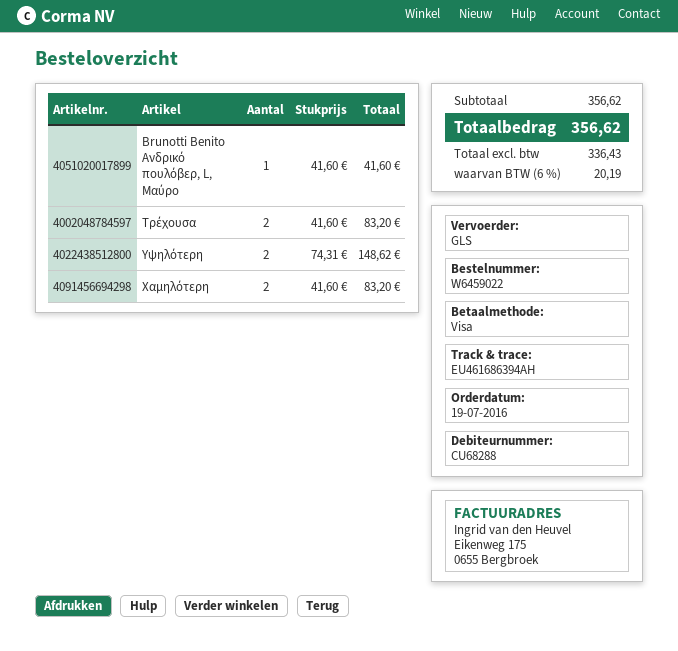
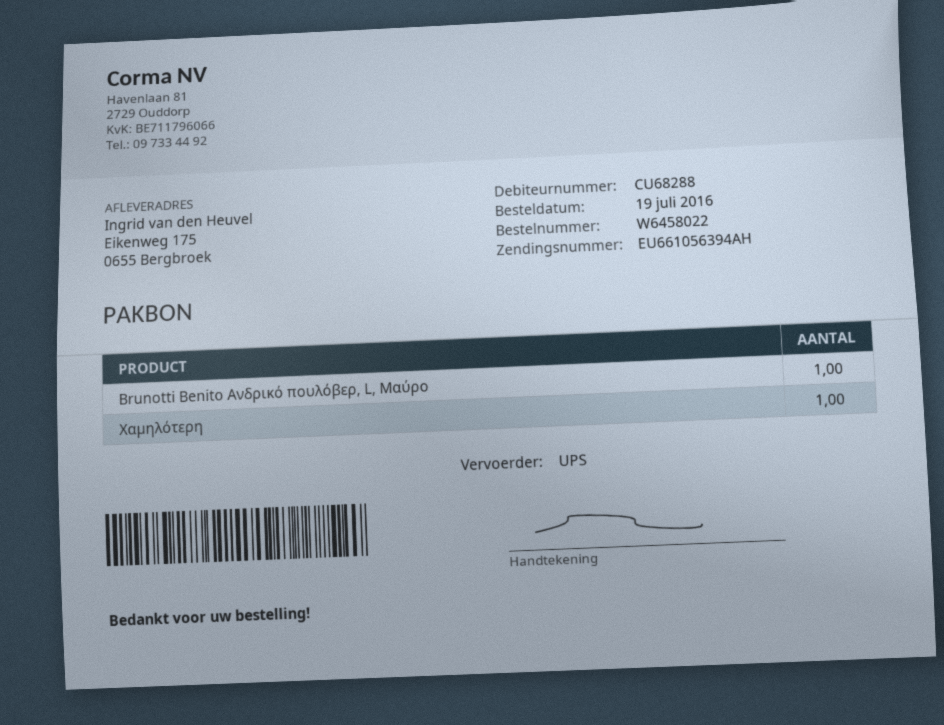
order number: W6459022 -> W6458022
shipping method: GLS -> UPS
tracking number: EU461686394AH -> EU661056394AH
Τρέχουσα: 2 -> none
Υψηλότερη: 2 -> none
Χαμηλότερη: 2 -> 1

